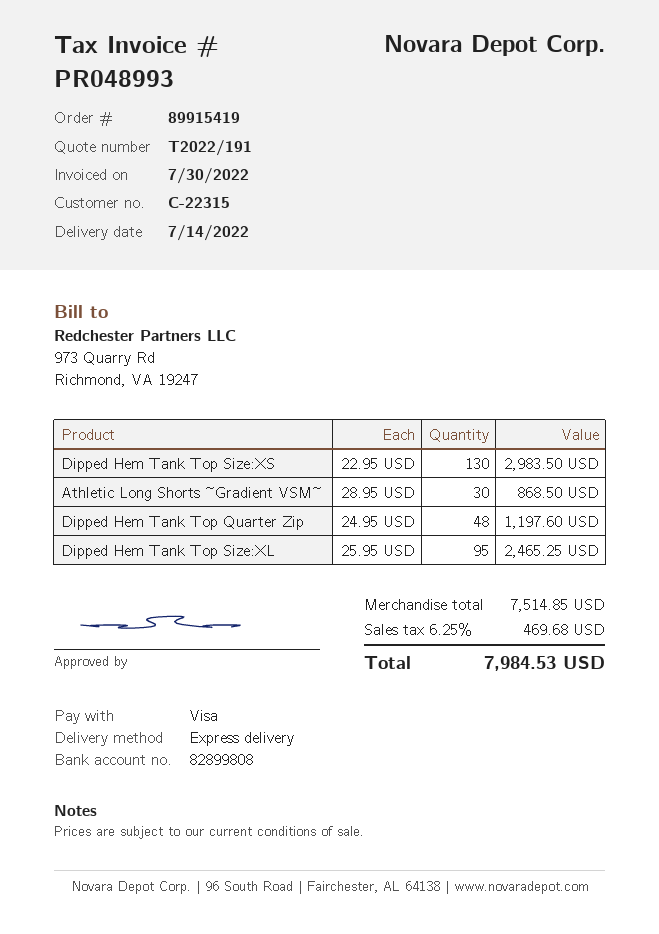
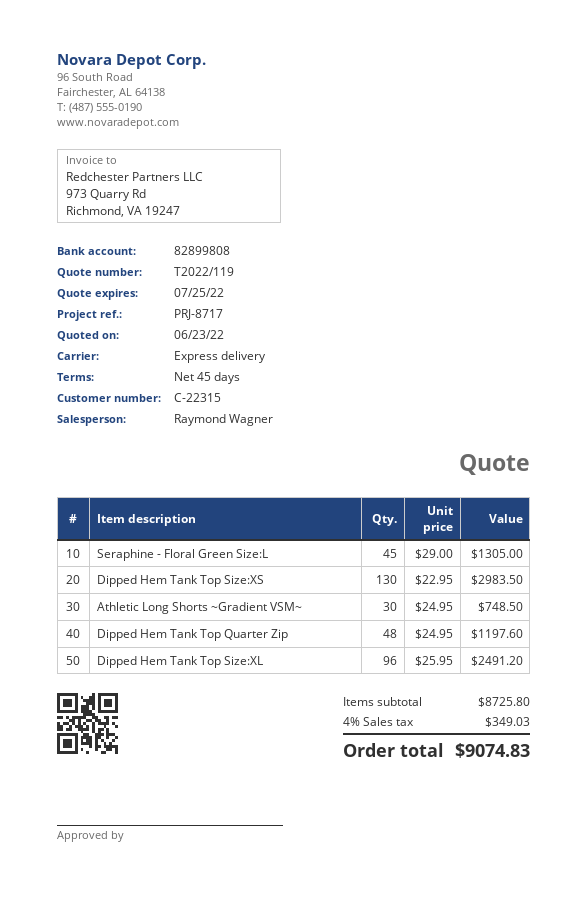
quote number: T2022/191 -> T2022/119
Athletic Long Shorts ~Gradient VSM~: 30 x 28.95 = 868.50 -> 30 x 24.95 = 748.50
Dipped Hem Tank Top Size:XL: 95 x 25.95 = 2465.25 -> 96 x 25.95 = 2491.20
Seraphine - Floral Green Size:L: none -> 45 x 29.00 = 1305.00
subtotal: 7514.85 -> 8725.80
tax: 6.25% = 469.68 -> 4% = 349.03
total: 7984.53 -> 9074.83

